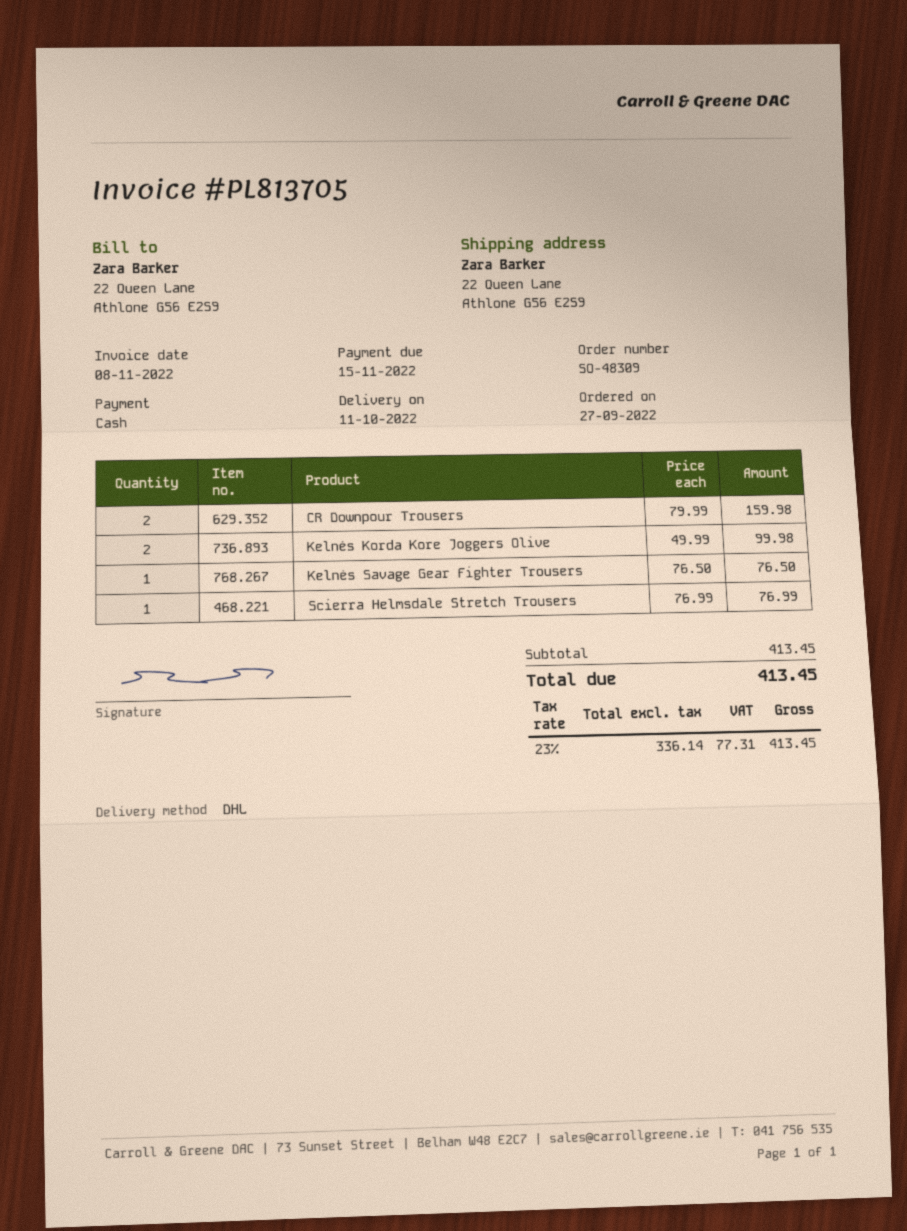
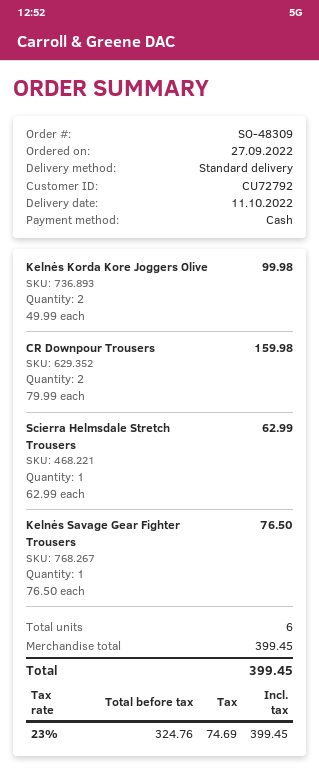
shipping method: DHL -> standard
Scierra Helmsdale Stretch Trousers: 1 x 76.99 = 76.99 -> 1 x 62.99 = 62.99
subtotal: 413.45 -> 399.45
net: 336.14 -> 324.76
tax: 23% = 77.31 -> 23% = 74.69
total: 413.45 -> 399.45

